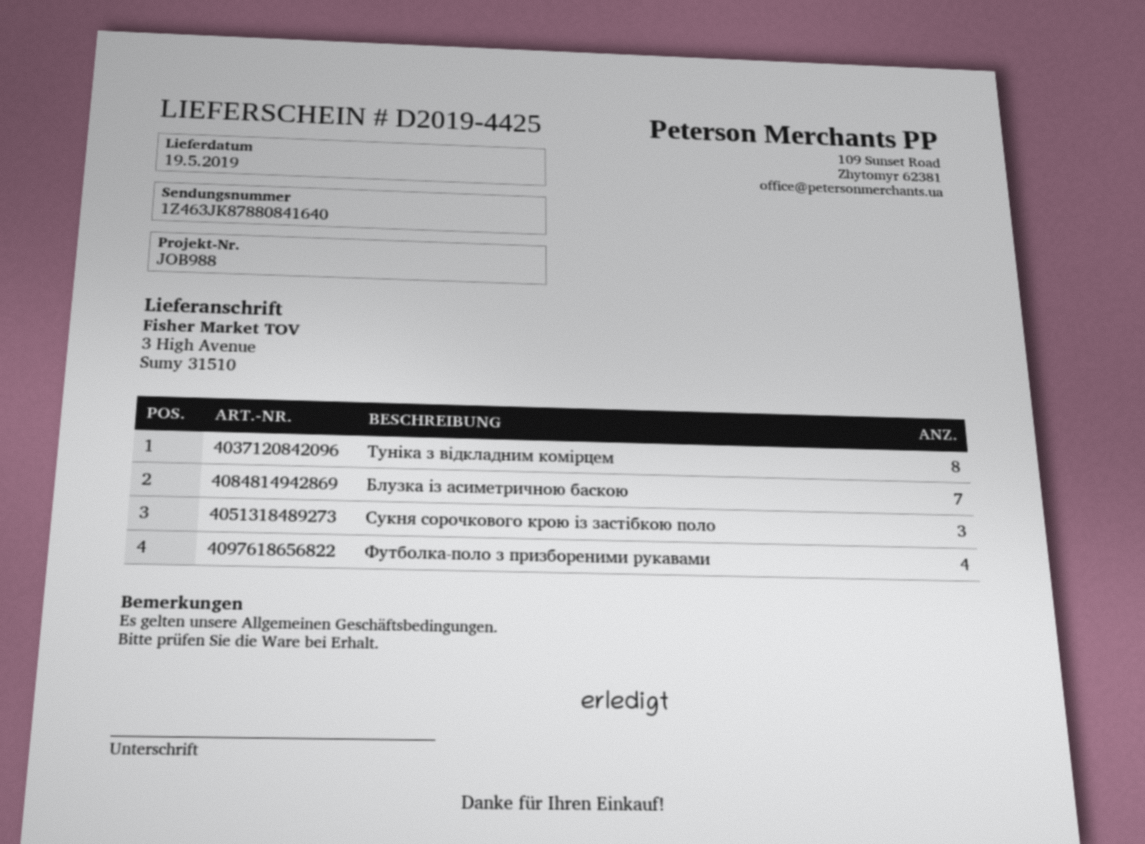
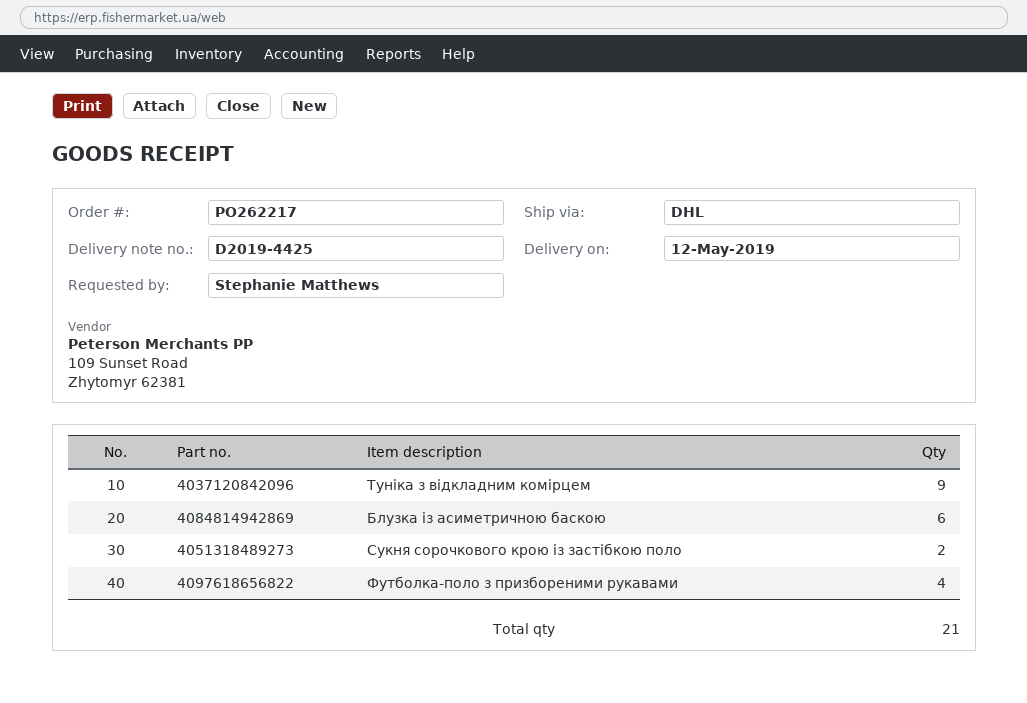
delivery date: 2019-05-19 -> 2019-05-12
Туніка з відкладним комірцем: 8 -> 9
Блузка із асиметричною баскою: 7 -> 6
Сукня сорочкового крою із застібкою поло: 3 -> 2

